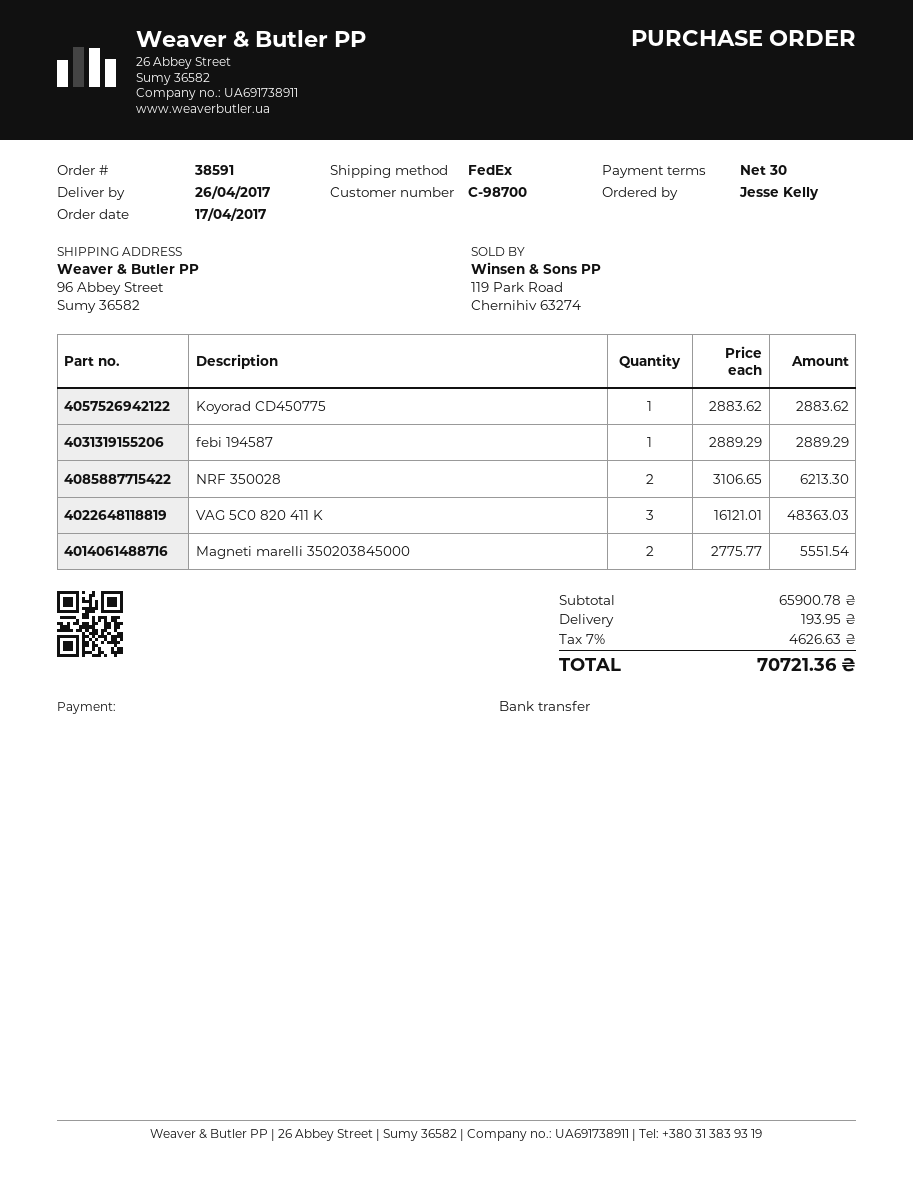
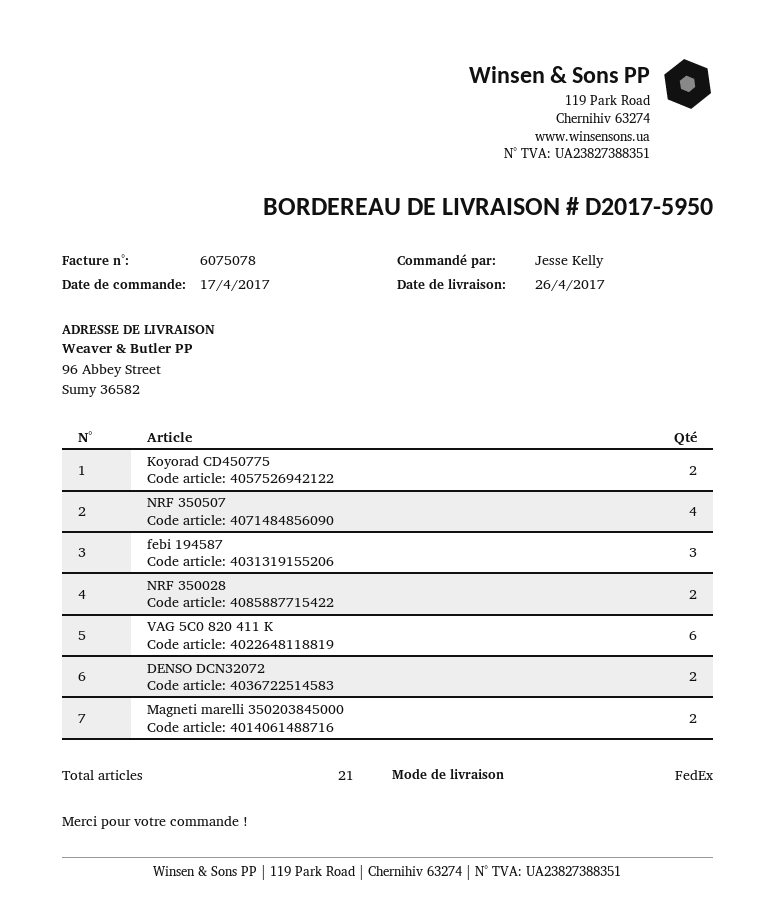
Koyorad CD450775: 1 -> 2
febi 194587: 1 -> 3
VAG 5C0 820 411 K: 3 -> 6
NRF 350507: none -> 4
DENSO DCN32072: none -> 2

